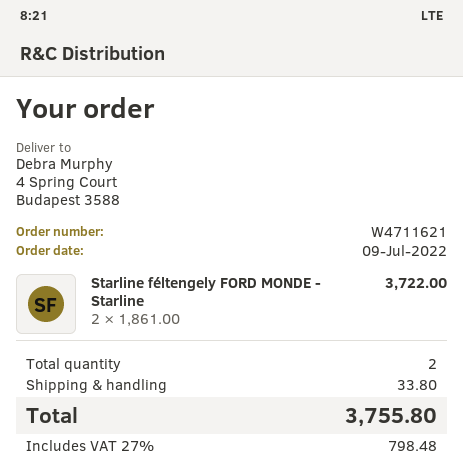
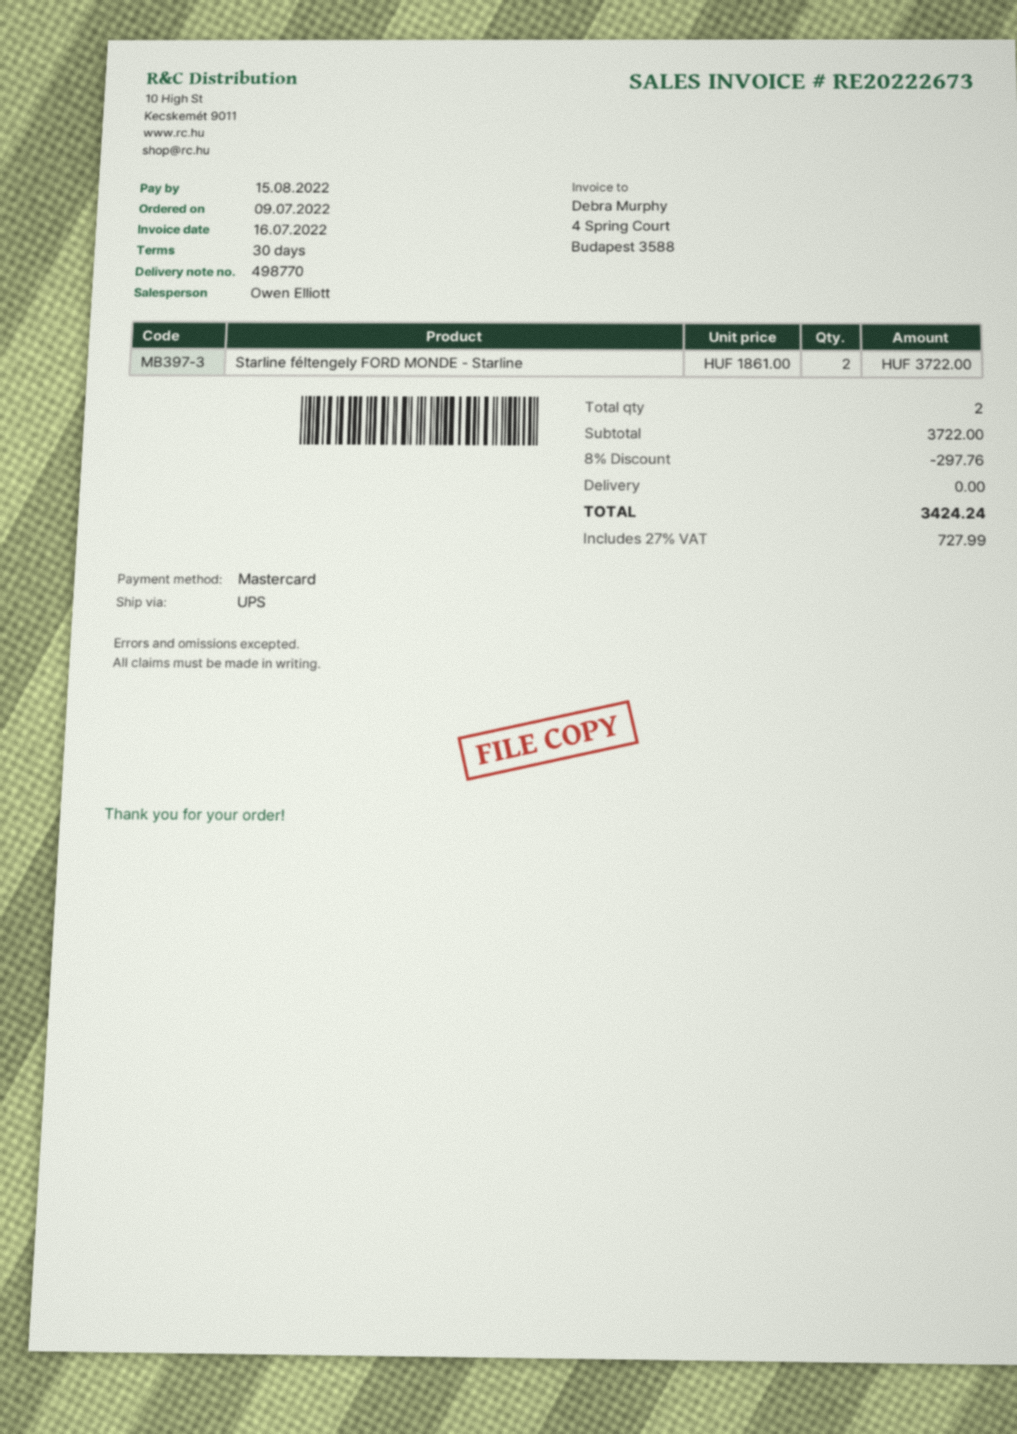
discount: none -> 8% = 297.76
shipping: 33.80 -> 0.00
tax: 27% = 798.48 -> 27% = 727.99
total: 3755.80 -> 3424.24

